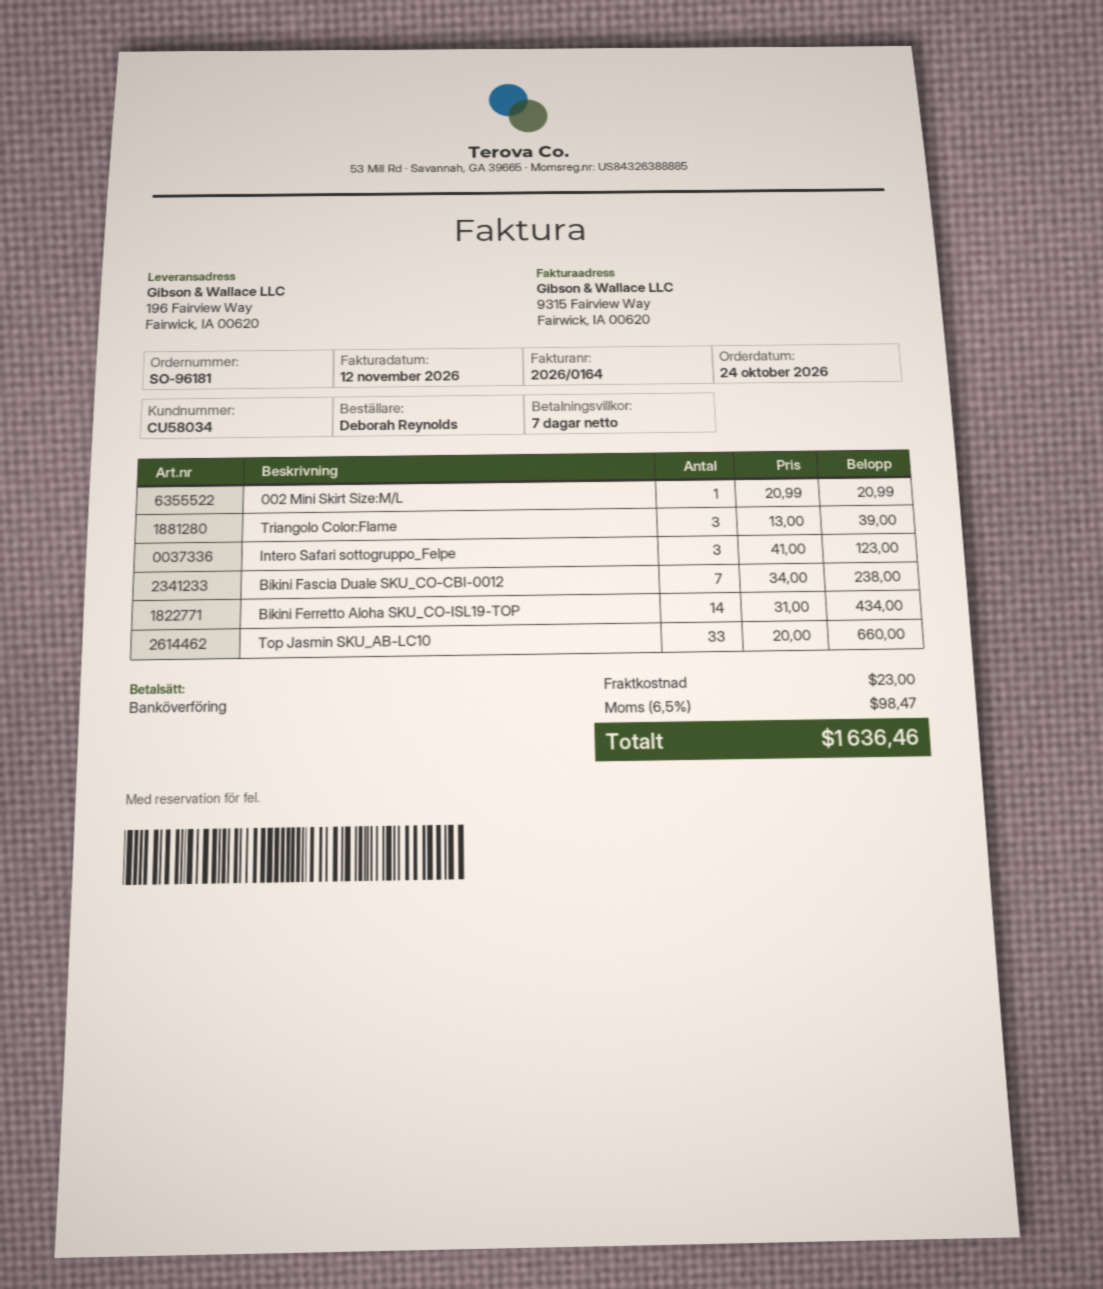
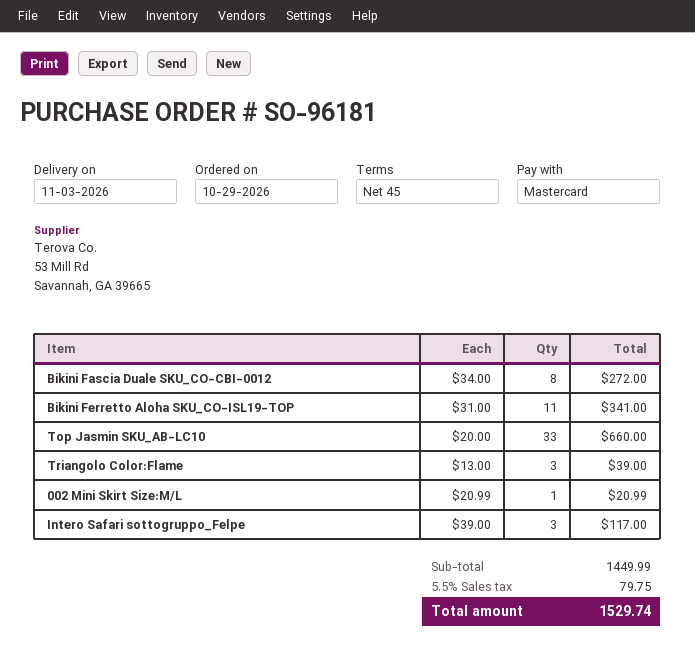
order date: 2026-10-24 -> 2026-10-29
payment terms: 7 days -> 45 days
payment method: bank transfer -> Mastercard
Intero Safari sottogruppo_Felpe: 3 x 41.00 = 123.00 -> 3 x 39.00 = 117.00
Bikini Fascia Duale SKU_CO-CBI-0012: 7 x 34.00 = 238.00 -> 8 x 34.00 = 272.00
Bikini Ferretto Aloha SKU_CO-ISL19-TOP: 14 x 31.00 = 434.00 -> 11 x 31.00 = 341.00
shipping: 23.00 -> none
tax: 6.5% = 98.47 -> 5.5% = 79.75
total: 1636.46 -> 1529.74

